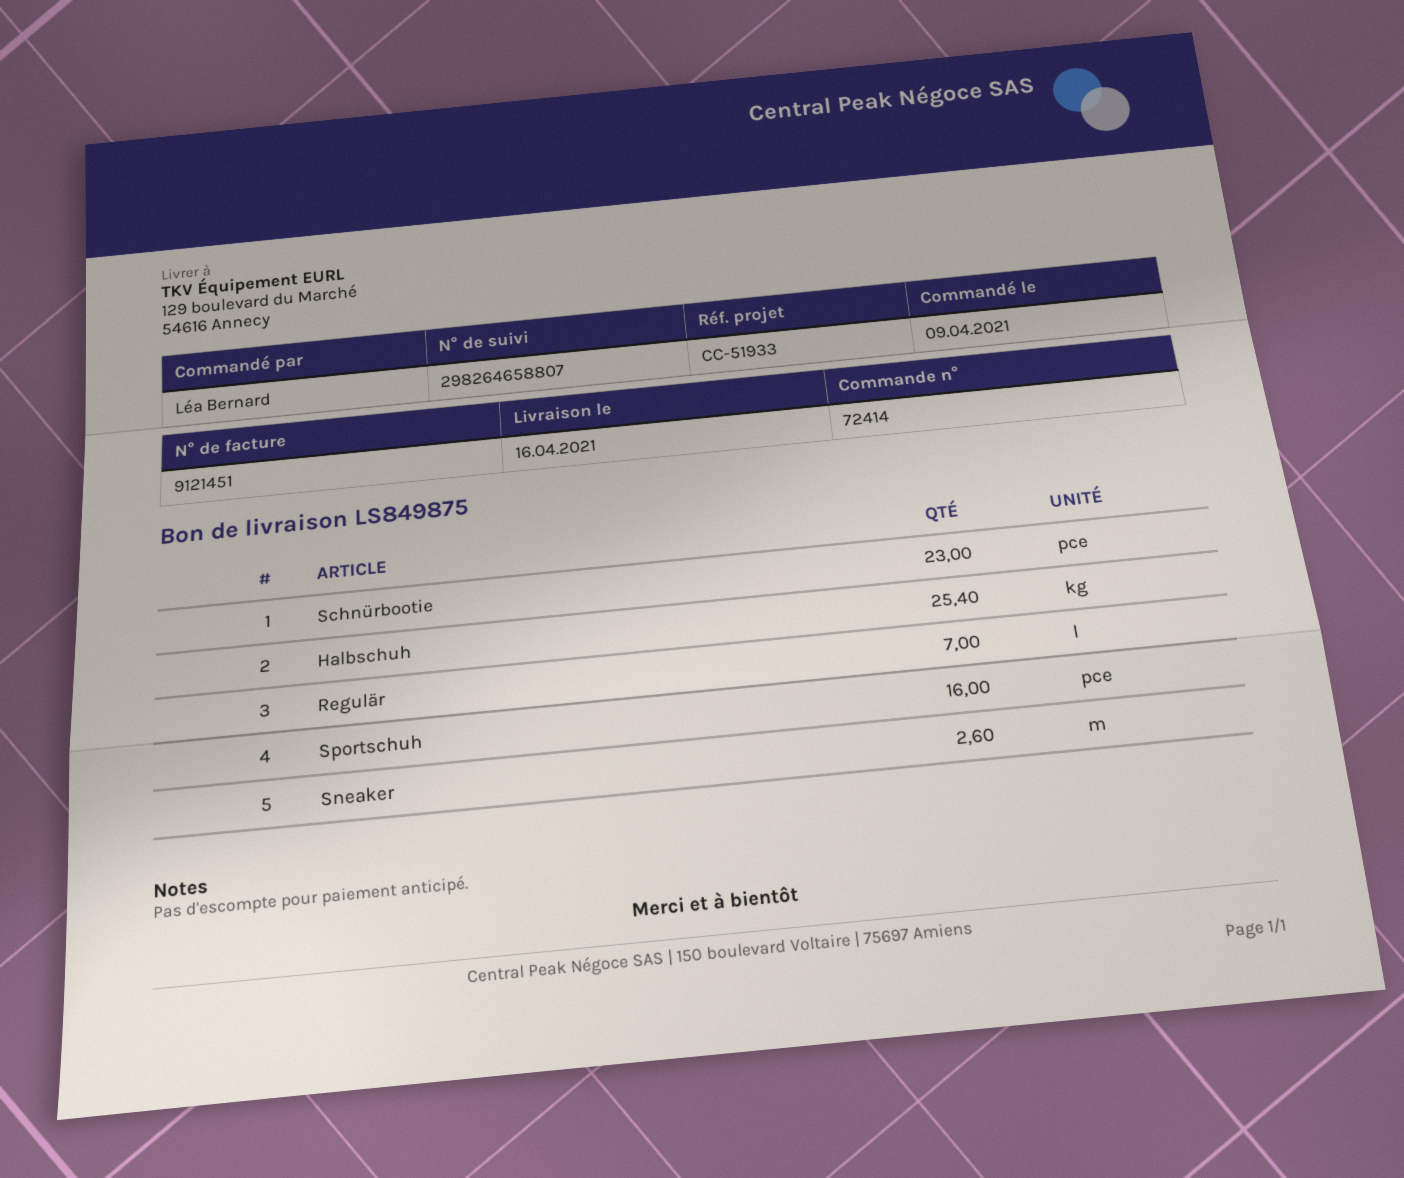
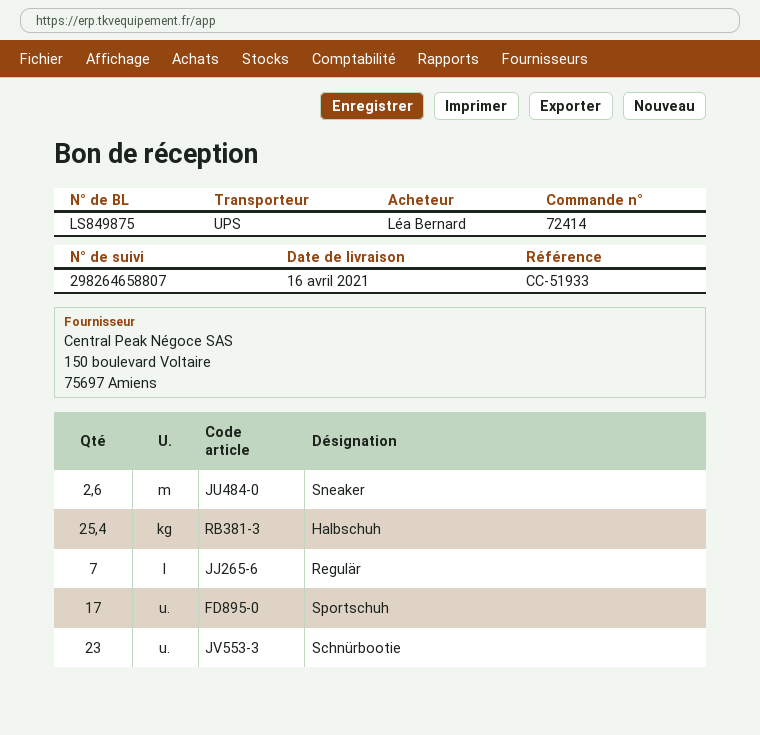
Sportschuh: 16 -> 17

